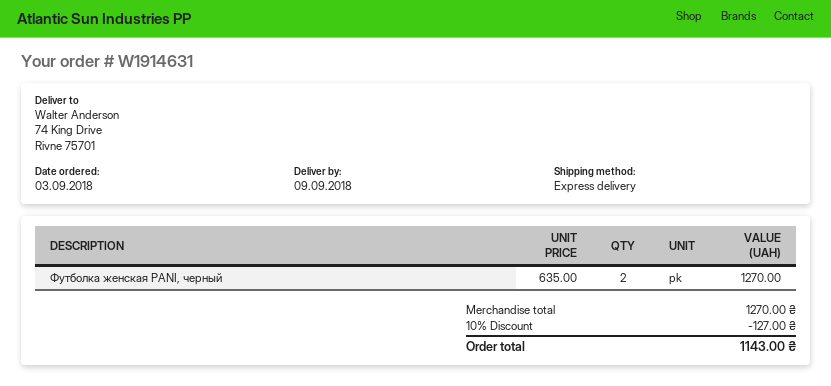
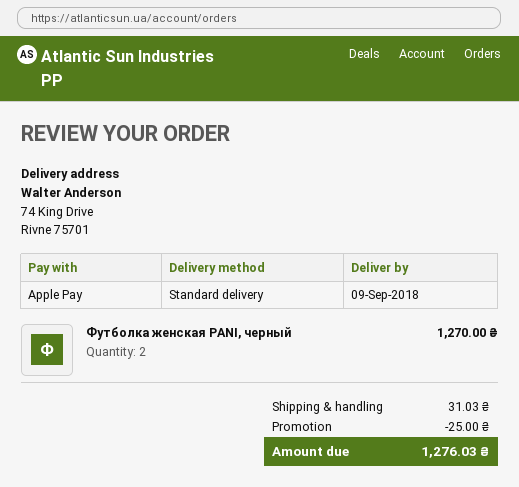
shipping method: express -> standard
discount: 127.00 -> 25.00
shipping: none -> 31.03
total: 1143.00 -> 1276.03

